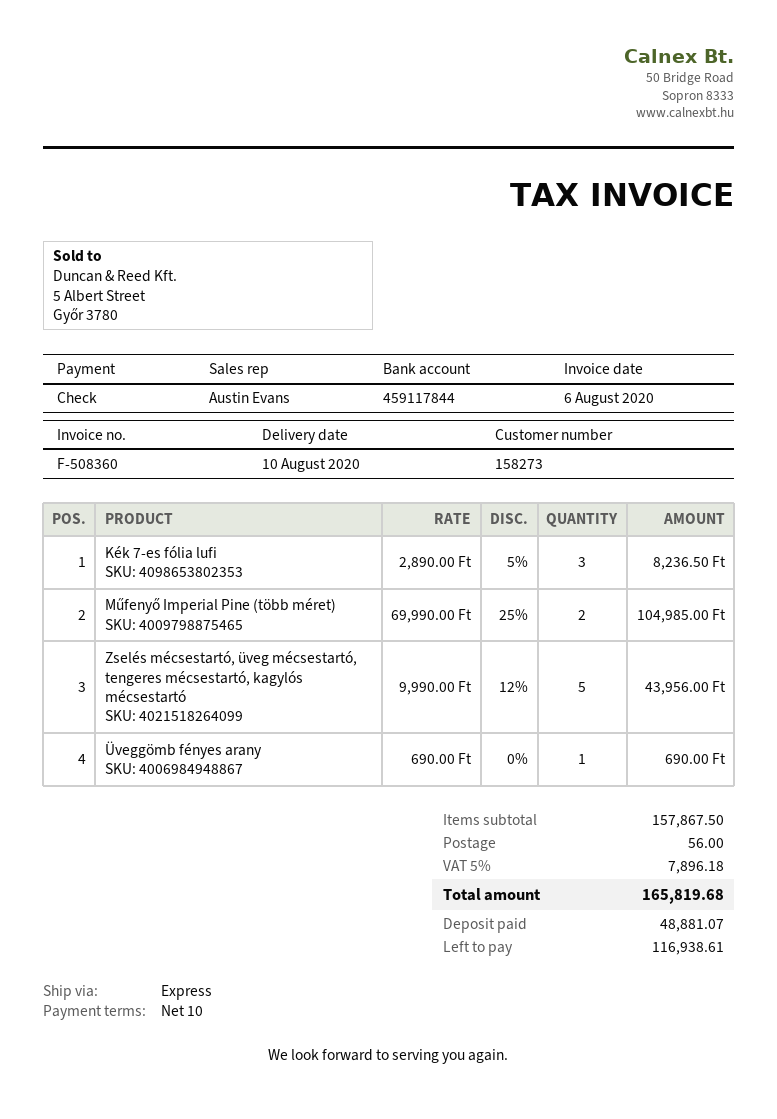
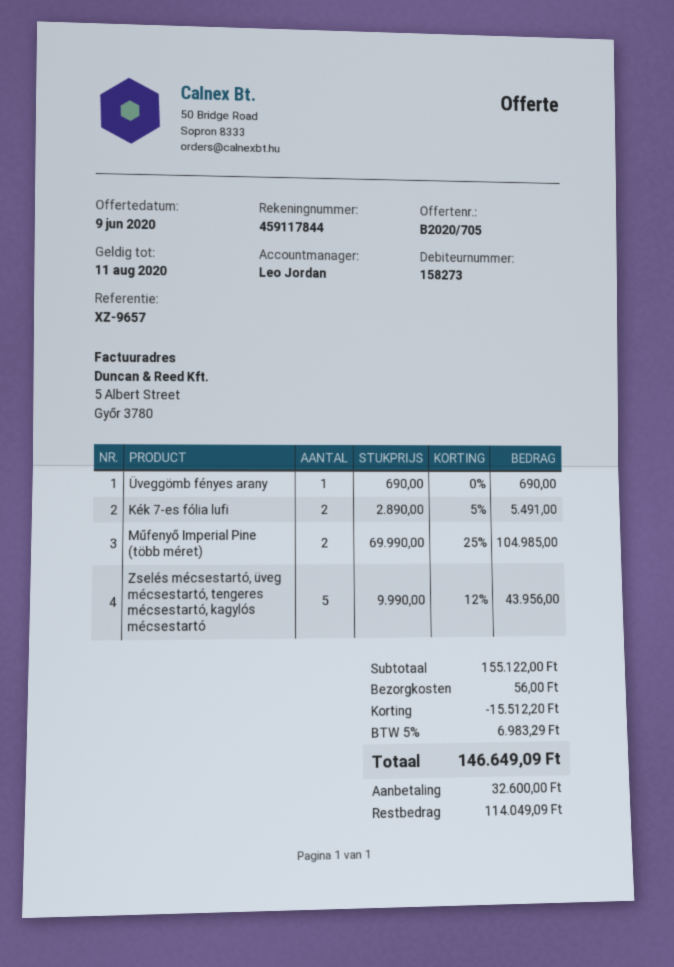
sales rep: Austin Evans -> Leo Jordan
Kék 7-es fólia lufi: 3 x 2890.00 - 5% = 8236.50 -> 2 x 2890.00 - 5% = 5491.00
subtotal: 157867.50 -> 155122.00
discount: none -> 15512.20
tax: 5% = 7896.18 -> 5% = 6983.29
total: 165819.68 -> 146649.09
deposit: 48881.07 -> 32600.00
balance: 116938.61 -> 114049.09

